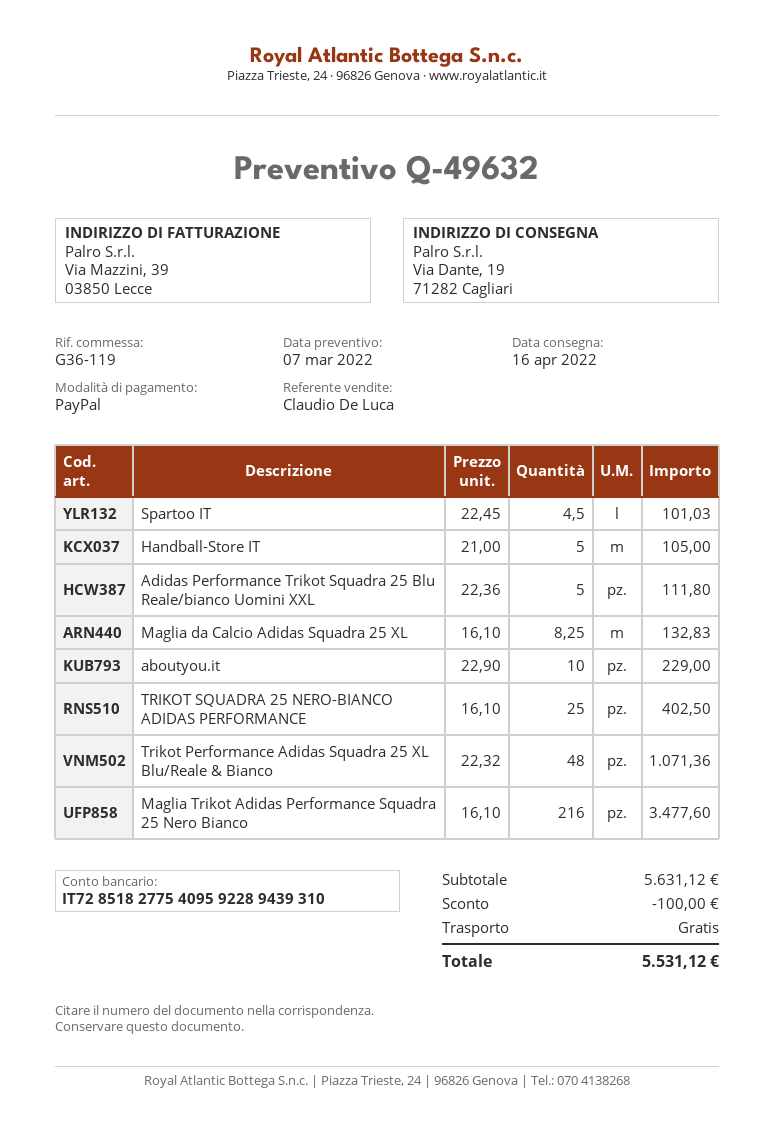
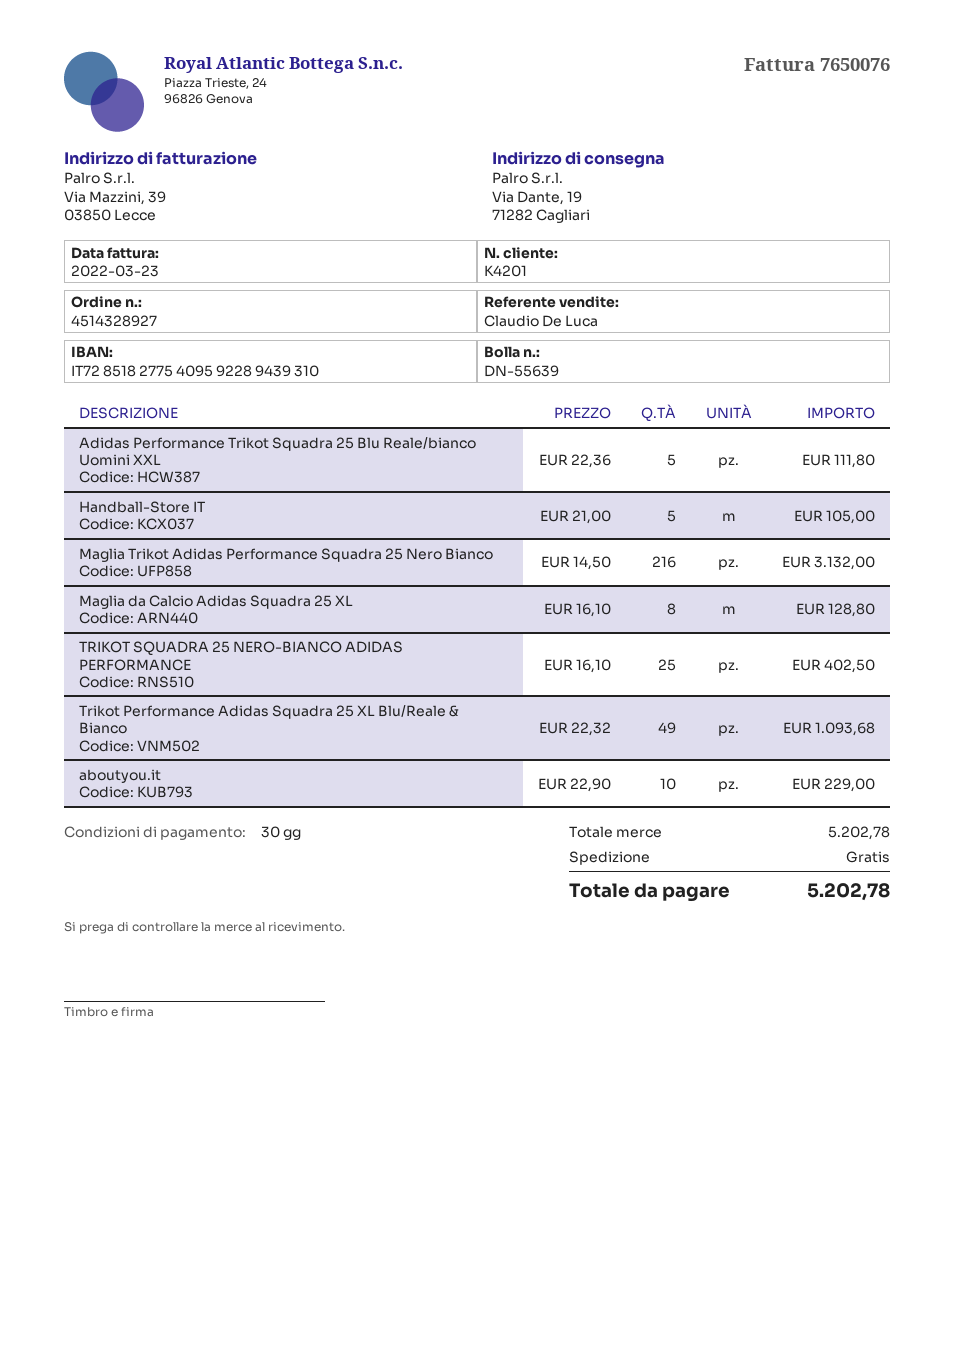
Spartoo IT: 4.5 x 22.45 = 101.03 -> none
Maglia da Calcio Adidas Squadra 25 XL: 8.25 x 16.10 = 132.83 -> 8 x 16.10 = 128.80
Trikot Performance Adidas Squadra 25 XL Blu/Reale & Bianco: 48 x 22.32 = 1071.36 -> 49 x 22.32 = 1093.68
Maglia Trikot Adidas Performance Squadra 25 Nero Bianco: 216 x 16.10 = 3477.60 -> 216 x 14.50 = 3132.00
subtotal: 5631.12 -> 5202.78
discount: 100.00 -> none
total: 5531.12 -> 5202.78

